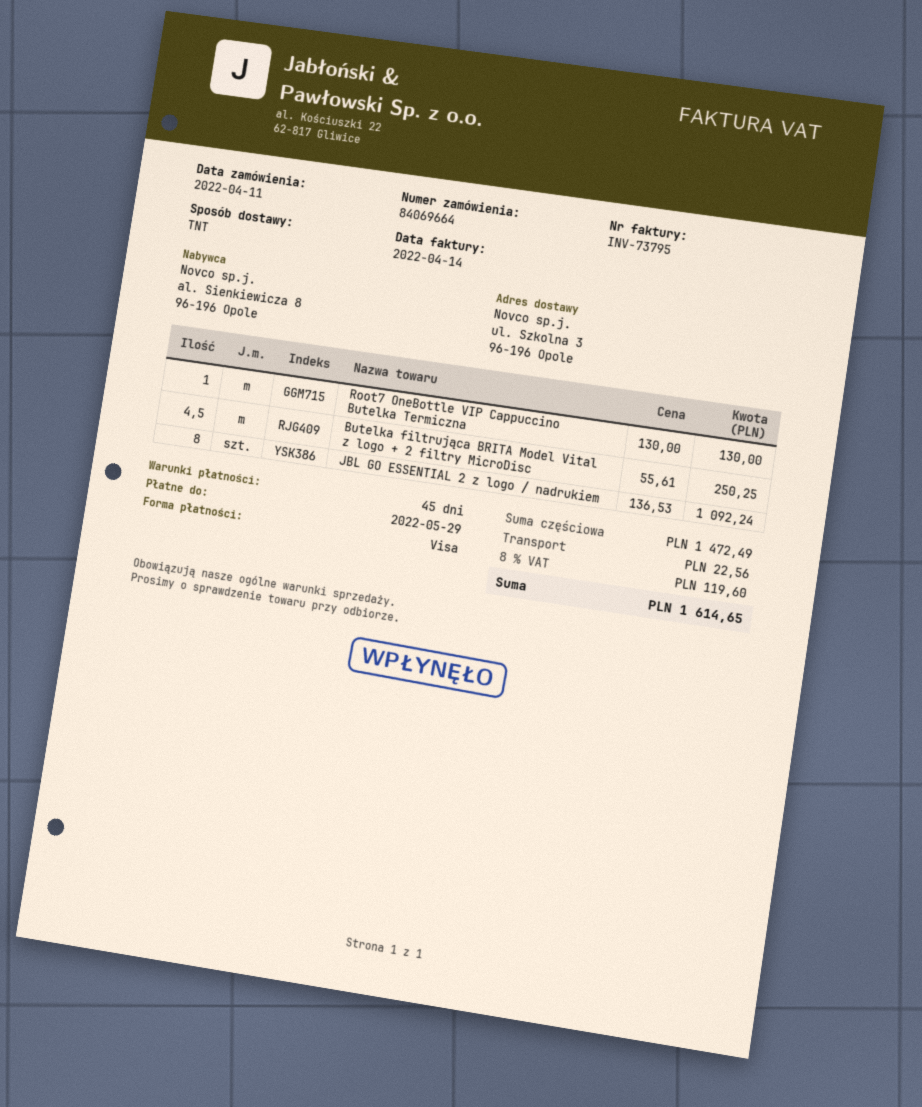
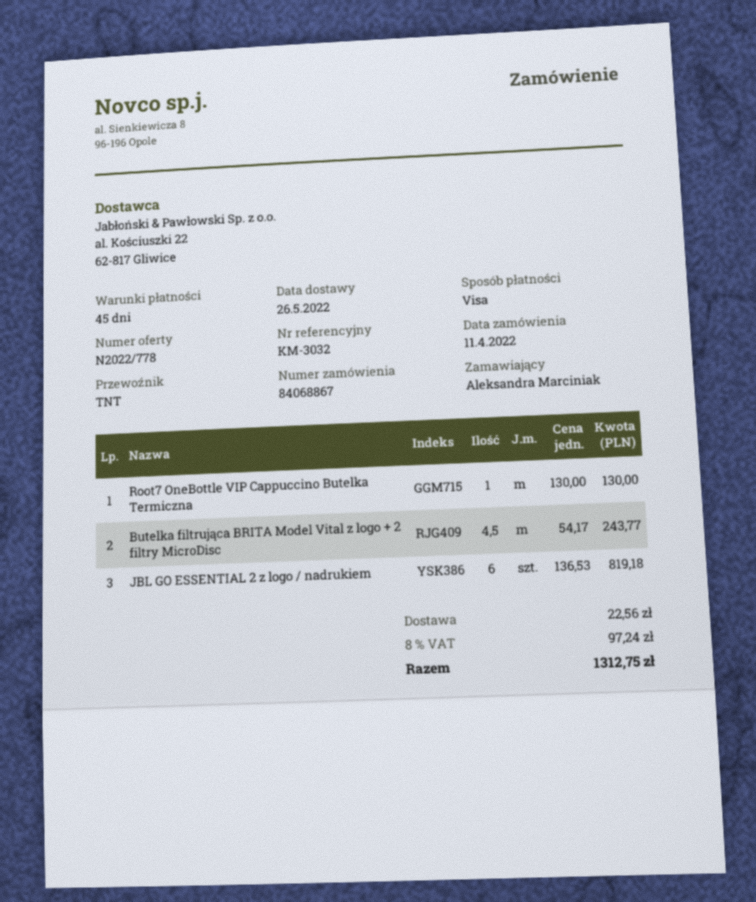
order number: 84069664 -> 84068867
Butelka filtrująca BRITA Model Vital z logo + 2 filtry MicroDisc: 4.5 x 55.61 = 250.25 -> 4.5 x 54.17 = 243.77
JBL GO ESSENTIAL 2 z logo / nadrukiem: 8 x 136.53 = 1092.24 -> 6 x 136.53 = 819.18
tax: 8% = 119.60 -> 8% = 97.24
total: 1614.65 -> 1312.75

